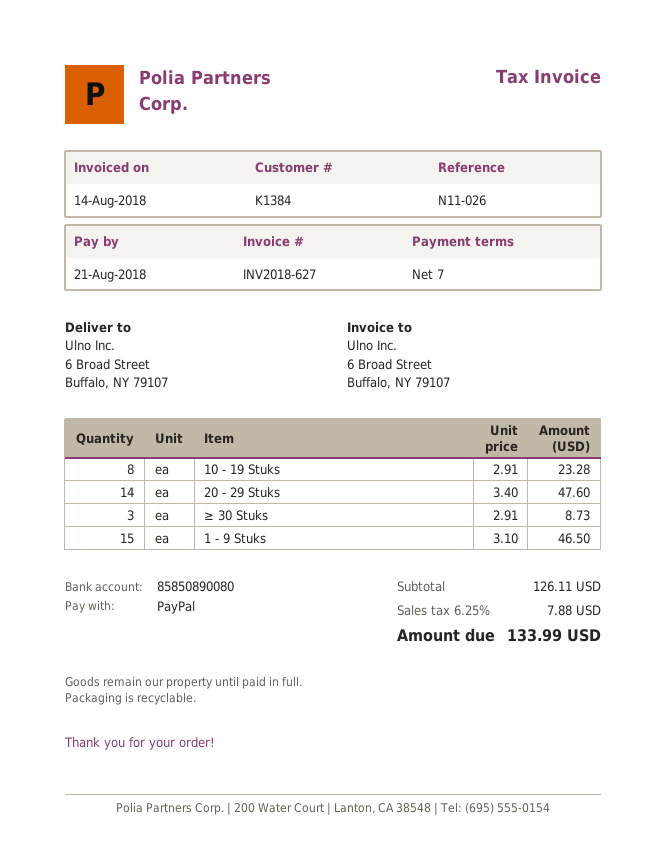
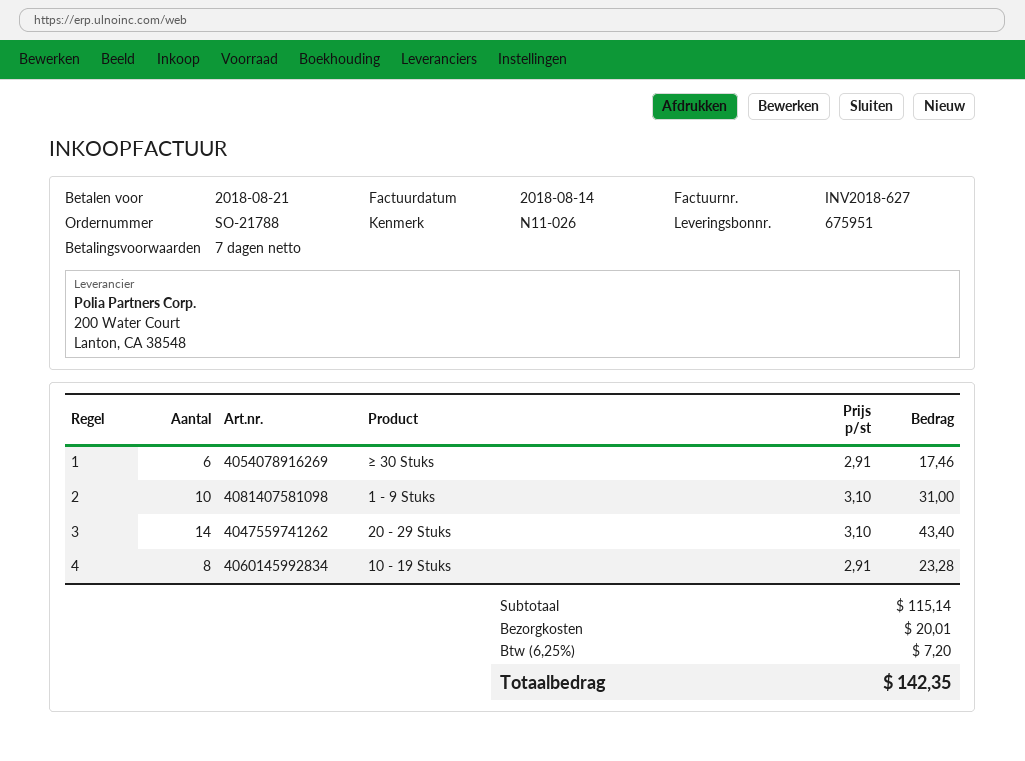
20 - 29 Stuks: 14 x 3.40 = 47.60 -> 14 x 3.10 = 43.40
≥ 30 Stuks: 3 x 2.91 = 8.73 -> 6 x 2.91 = 17.46
1 - 9 Stuks: 15 x 3.10 = 46.50 -> 10 x 3.10 = 31.00
subtotal: 126.11 -> 115.14
shipping: none -> 20.01
tax: 6.25% = 7.88 -> 6.25% = 7.20
total: 133.99 -> 142.35

